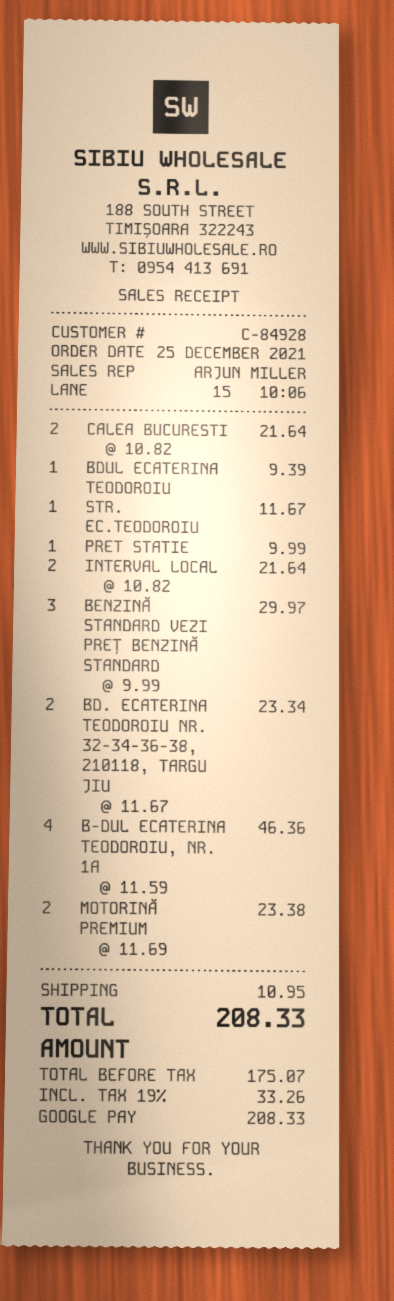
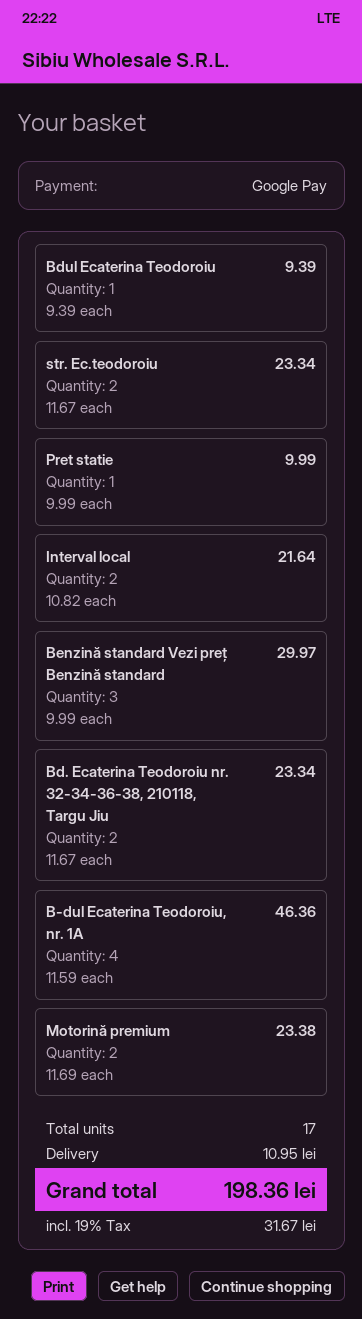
CALEA BUCURESTI: 2 x 10.82 = 21.64 -> none
STR. EC.TEODOROIU: 1 x 11.67 = 11.67 -> 2 x 11.67 = 23.34
tax: 19% = 33.26 -> 19% = 31.67
total: 208.33 -> 198.36

